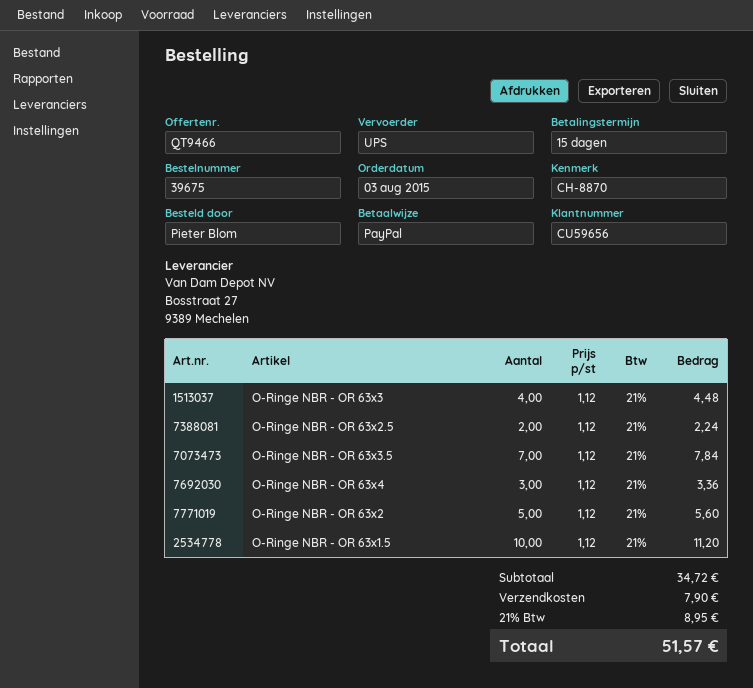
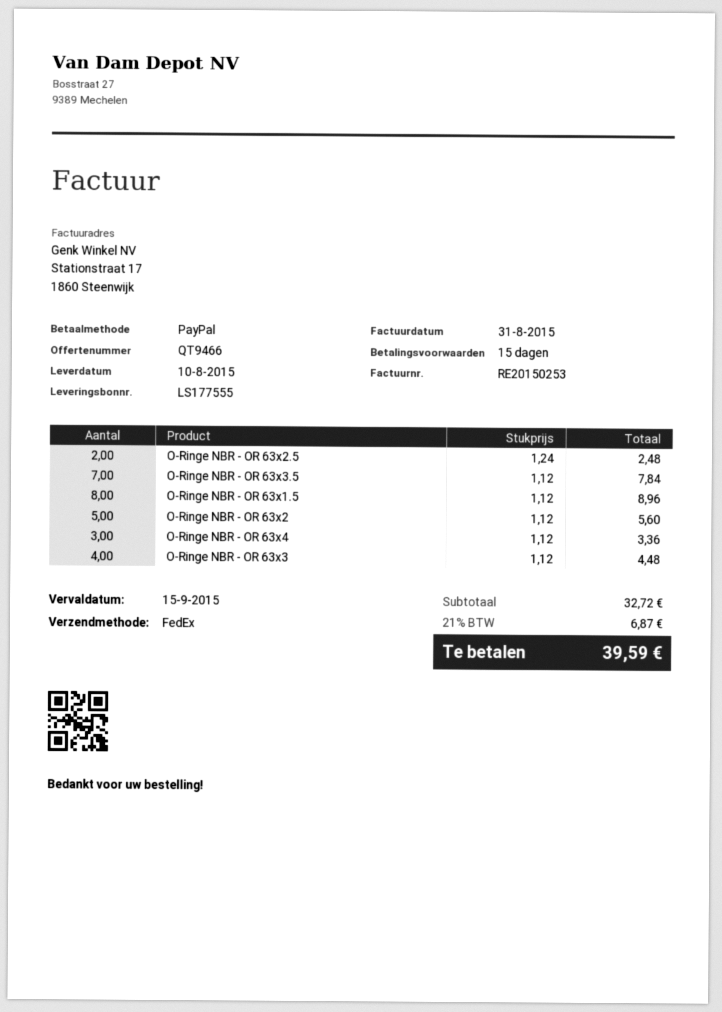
shipping method: UPS -> FedEx
O-Ringe NBR - OR 63x2.5: 2 x 1.12 = 2.24 -> 2 x 1.24 = 2.48
O-Ringe NBR - OR 63x1.5: 10 x 1.12 = 11.20 -> 8 x 1.12 = 8.96
subtotal: 34.72 -> 32.72
shipping: 7.90 -> none
tax: 21% = 8.95 -> 21% = 6.87
total: 51.57 -> 39.59

